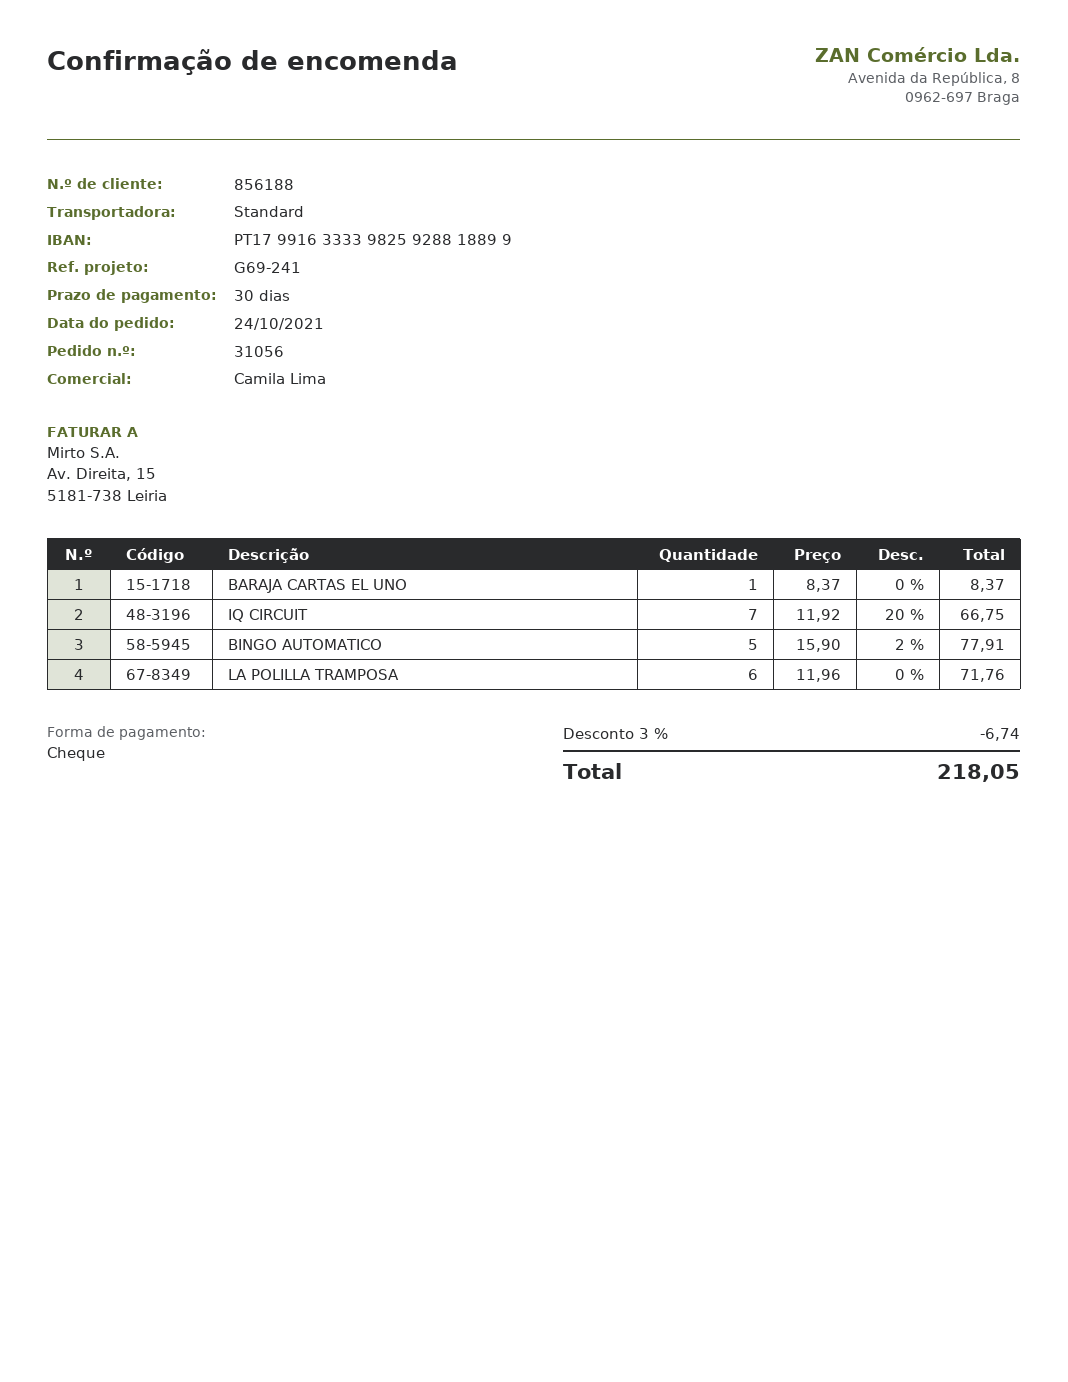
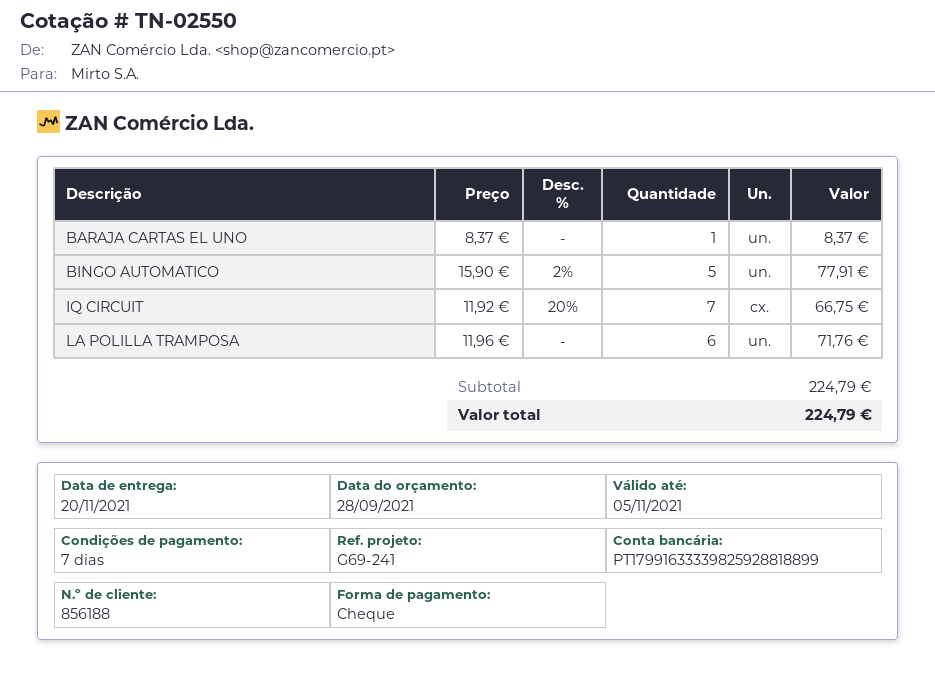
payment terms: 30 days -> 7 days
discount: 3% = 6.74 -> none
total: 218.05 -> 224.79

